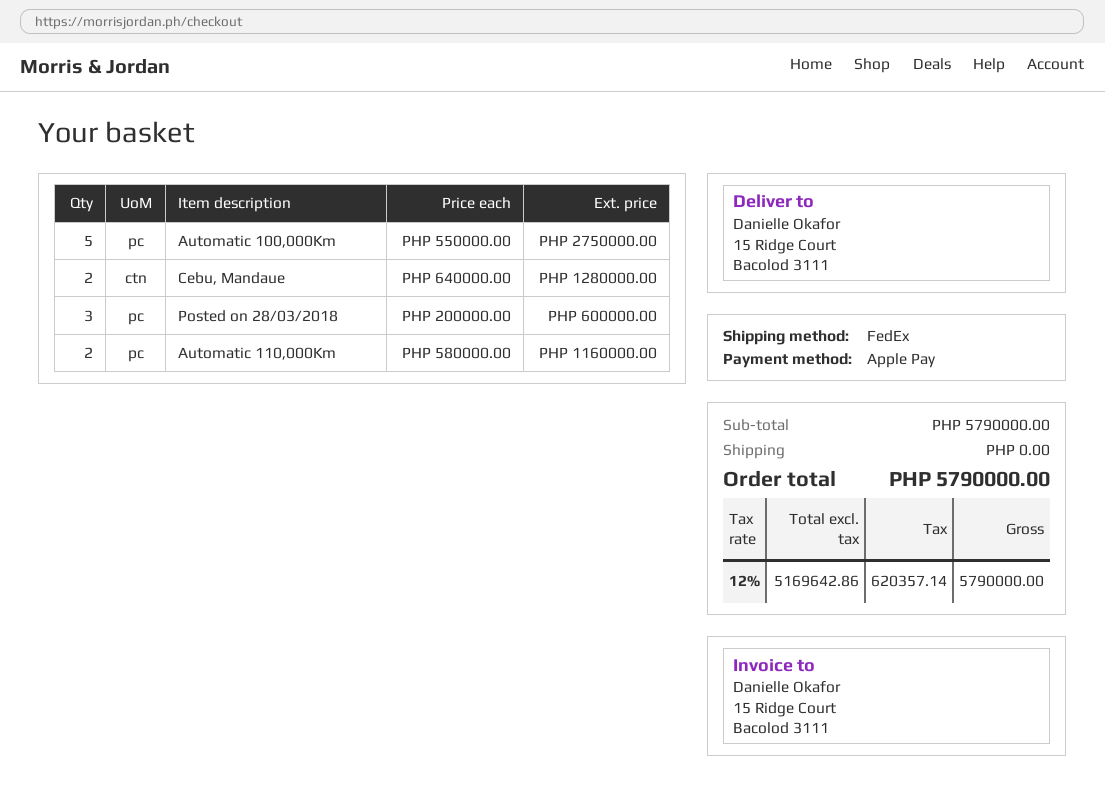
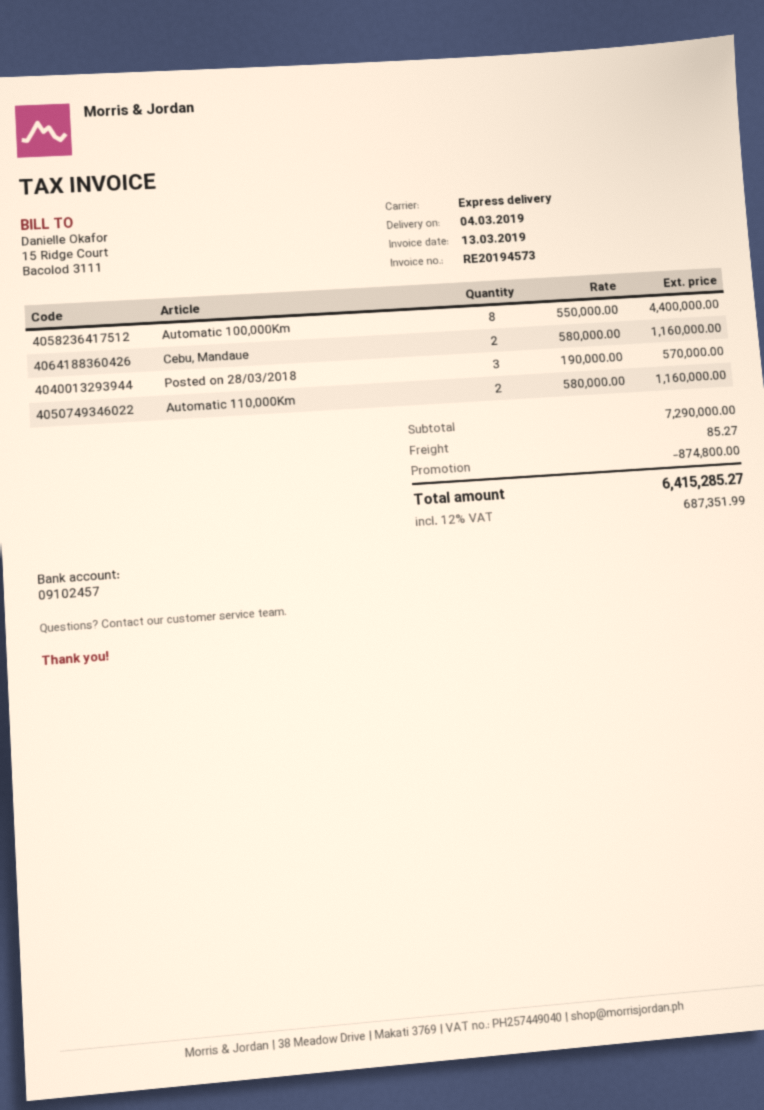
shipping method: FedEx -> express
Automatic 100,000Km: 5 x 550000.00 = 2750000.00 -> 8 x 550000.00 = 4400000.00
Cebu, Mandaue: 2 x 640000.00 = 1280000.00 -> 2 x 580000.00 = 1160000.00
Posted on 28/03/2018: 3 x 200000.00 = 600000.00 -> 3 x 190000.00 = 570000.00
subtotal: 5790000.00 -> 7290000.00
discount: none -> 874800.00
shipping: 0.00 -> 85.27
tax: 12% = 620357.14 -> 12% = 687351.99
total: 5790000.00 -> 6415285.27

